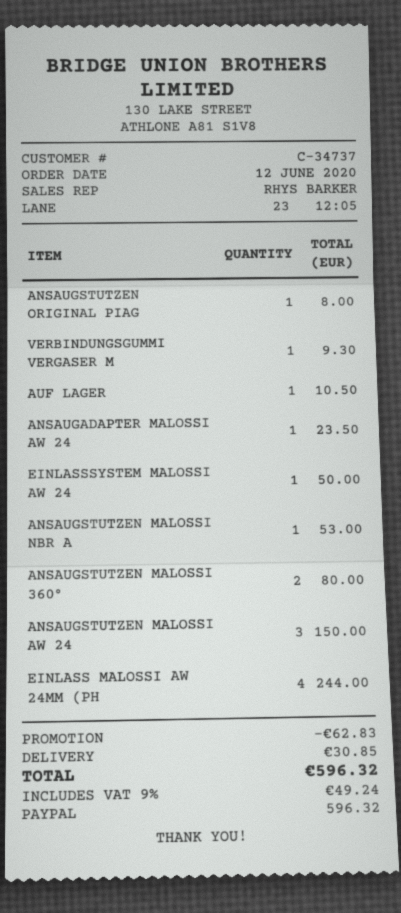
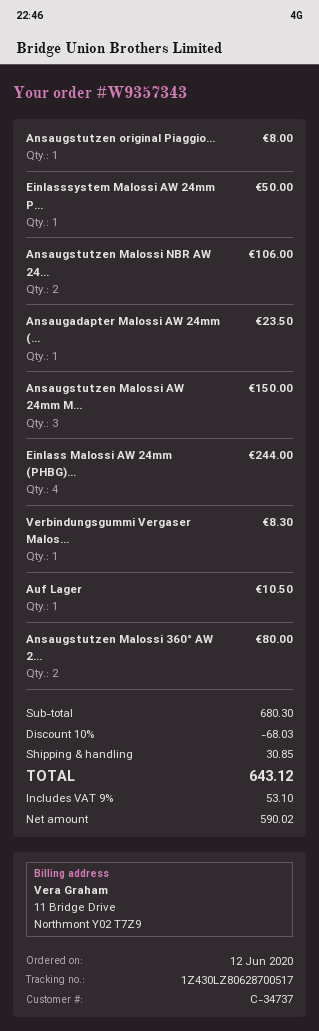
VERBINDUNGSGUMMI VERGASER M: 1 for 9.30 -> 1 for 8.30
ANSAUGSTUTZEN MALOSSI NBR A: 1 for 53.00 -> 2 for 106.00
discount: 62.83 -> 68.03
tax: 9% = 49.24 -> 9% = 53.10
total: 596.32 -> 643.12

